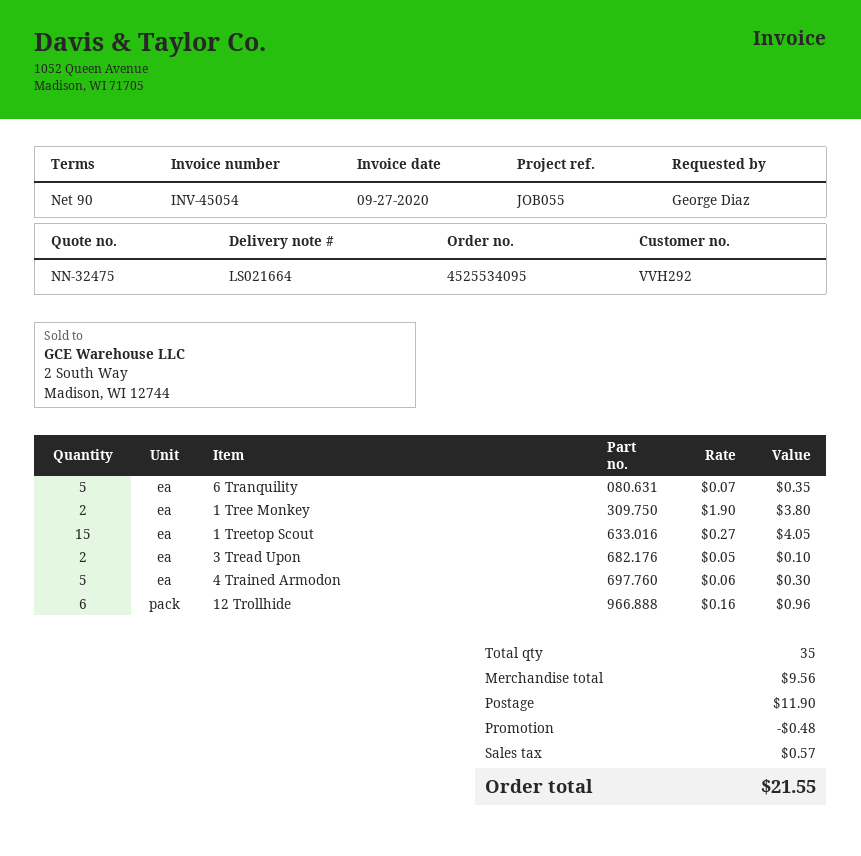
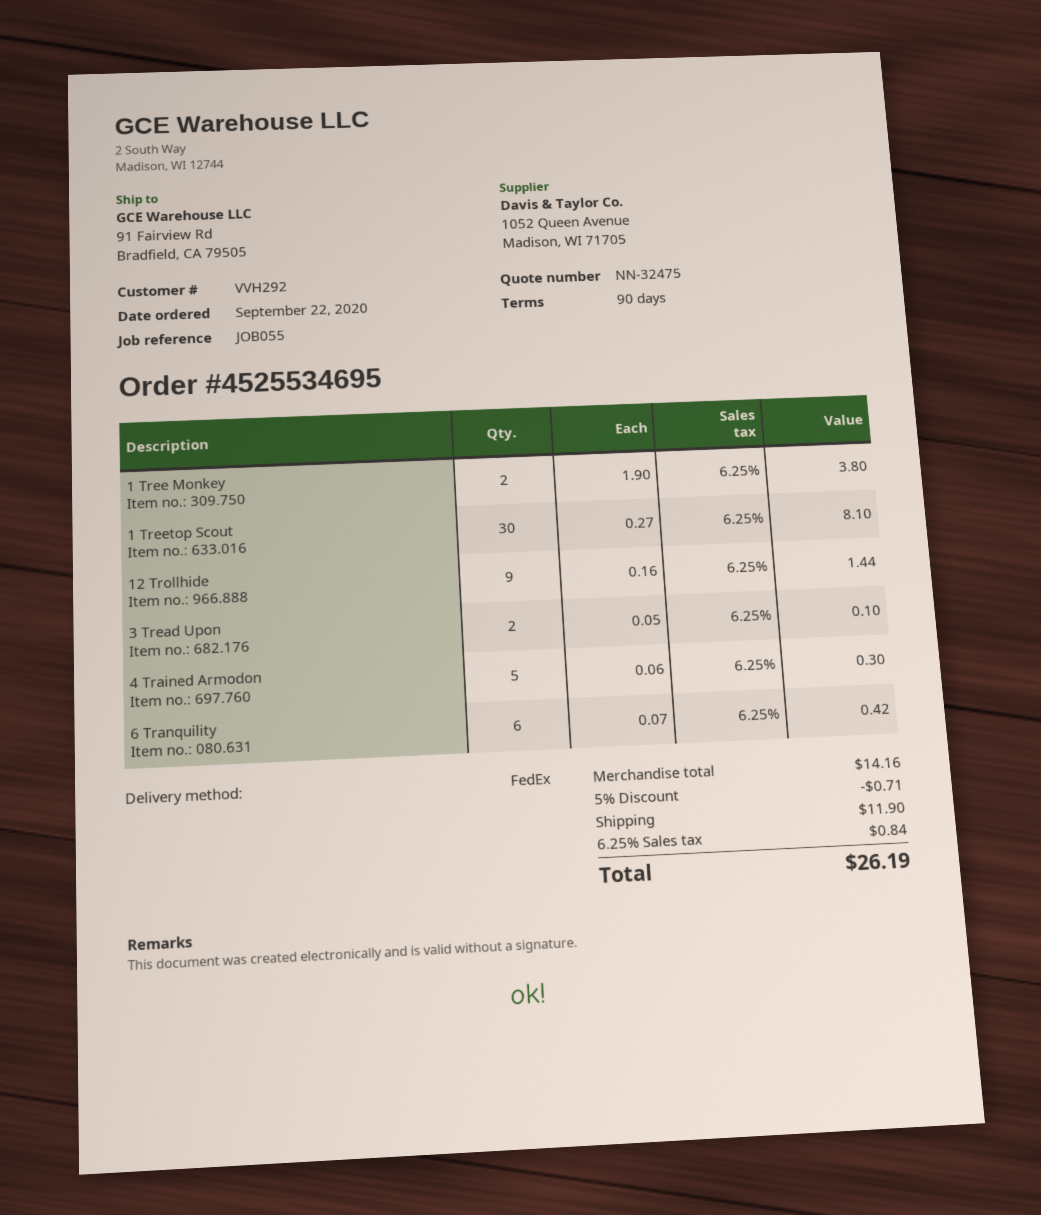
order number: 4525534095 -> 4525534695
6 Tranquility: 5 x 0.07 = 0.35 -> 6 x 0.07 = 0.42
1 Treetop Scout: 15 x 0.27 = 4.05 -> 30 x 0.27 = 8.10
12 Trollhide: 6 x 0.16 = 0.96 -> 9 x 0.16 = 1.44
subtotal: 9.56 -> 14.16
discount: 0.48 -> 0.71
tax: 0.57 -> 0.84
total: 21.55 -> 26.19

